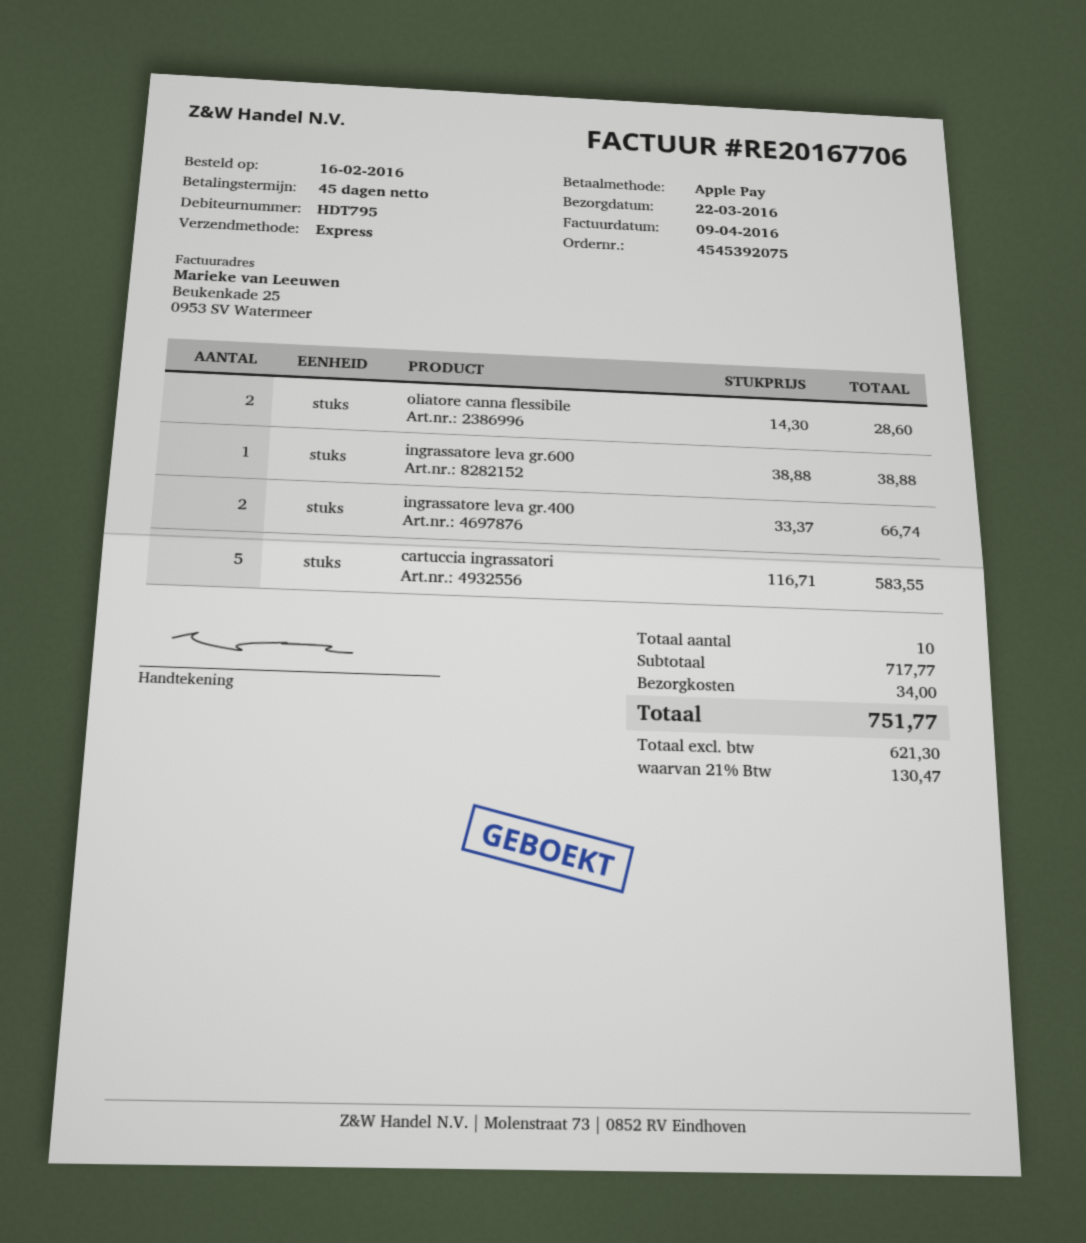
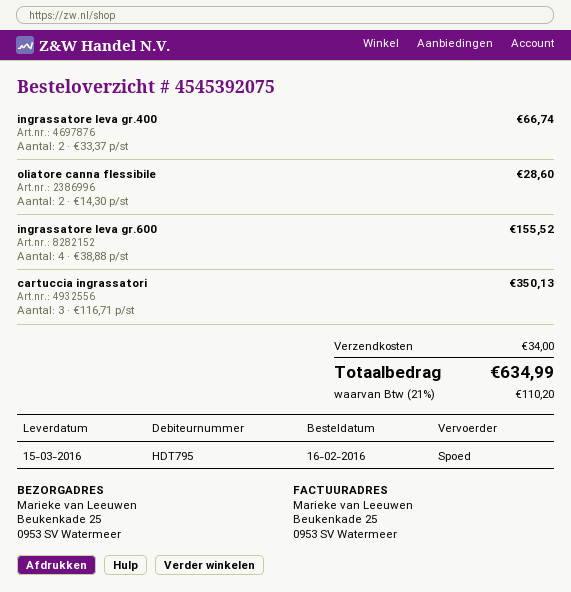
delivery date: 2016-03-22 -> 2016-03-15
ingrassatore leva gr.600: 1 x 38.88 = 38.88 -> 4 x 38.88 = 155.52
cartuccia ingrassatori: 5 x 116.71 = 583.55 -> 3 x 116.71 = 350.13
tax: 21% = 130.47 -> 21% = 110.20
total: 751.77 -> 634.99

